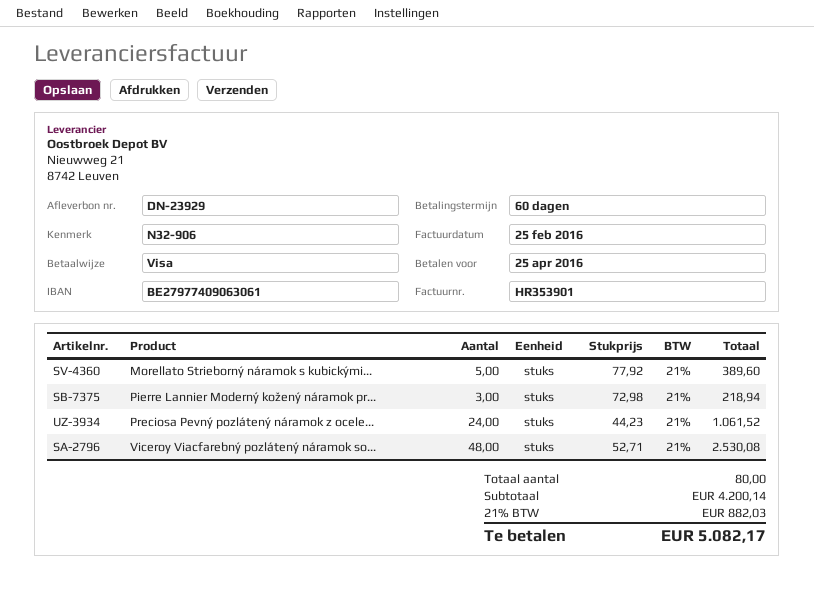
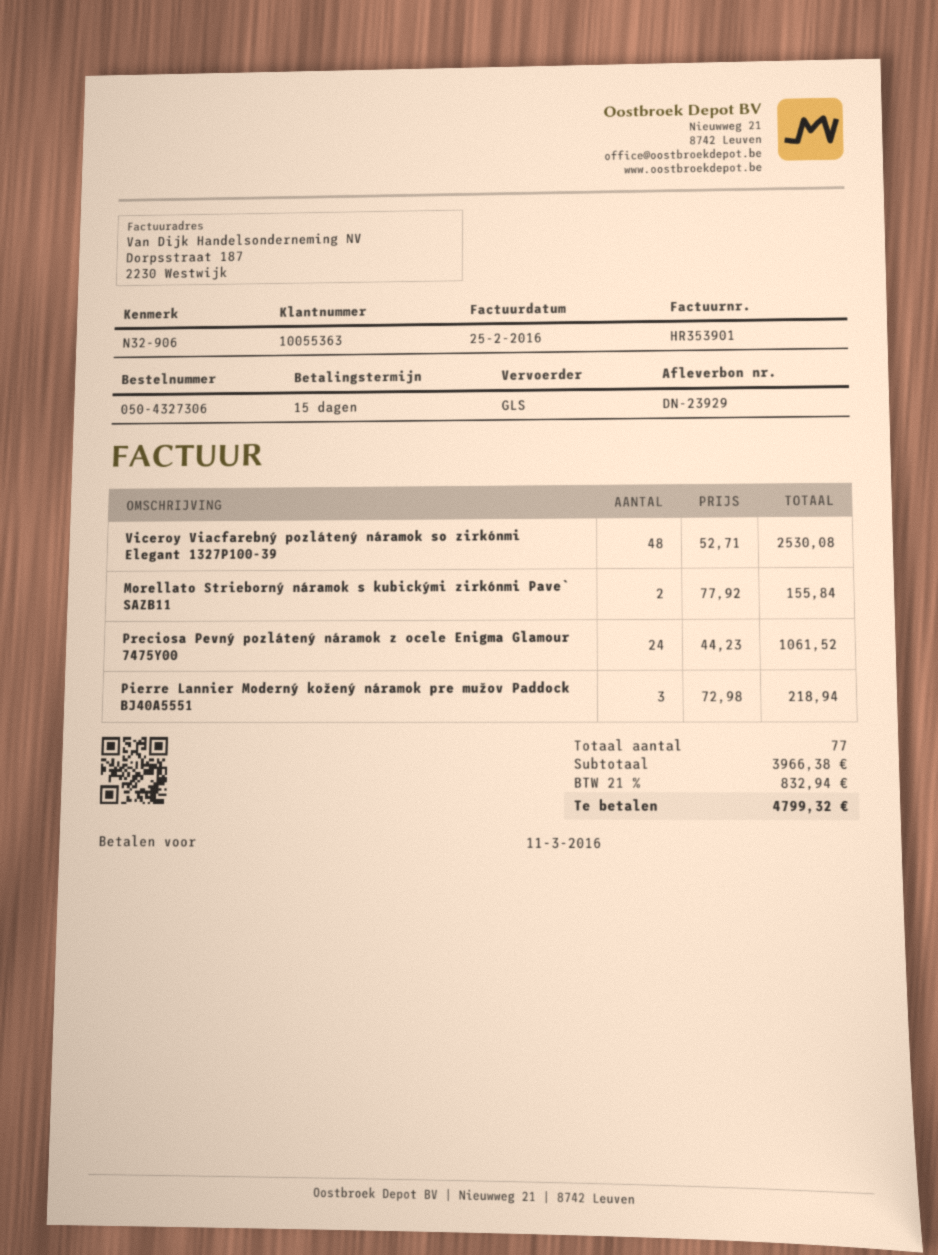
payment terms: 60 days -> 15 days
due date: 2016-04-25 -> 2016-03-11
Morellato Strieborný náramok s kubickými...: 5 x 77.92 = 389.60 -> 2 x 77.92 = 155.84
total quantity: 80 -> 77
subtotal: 4200.14 -> 3966.38
tax: 21% = 882.03 -> 21% = 832.94
total: 5082.17 -> 4799.32

